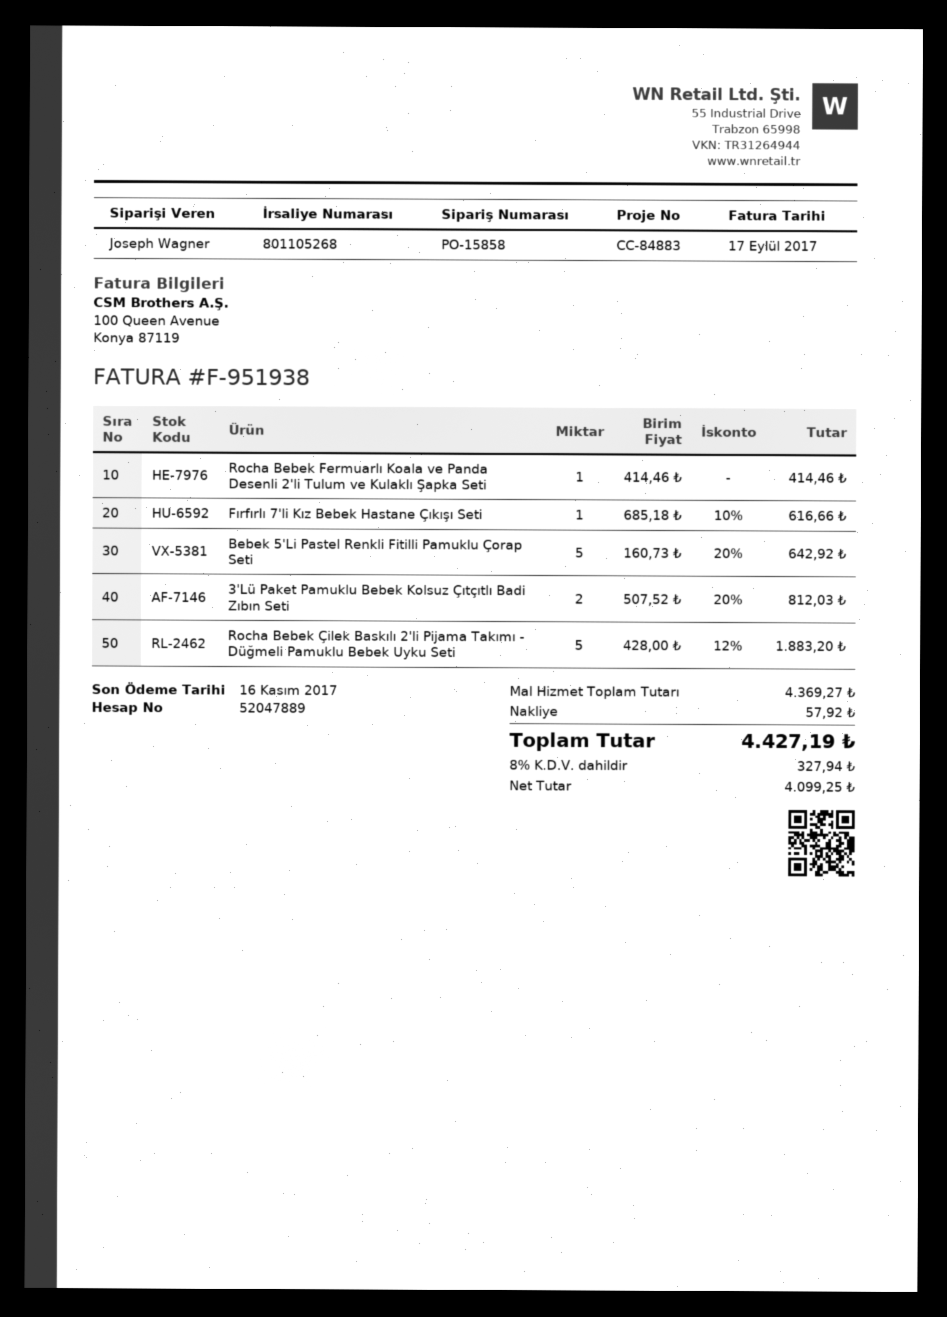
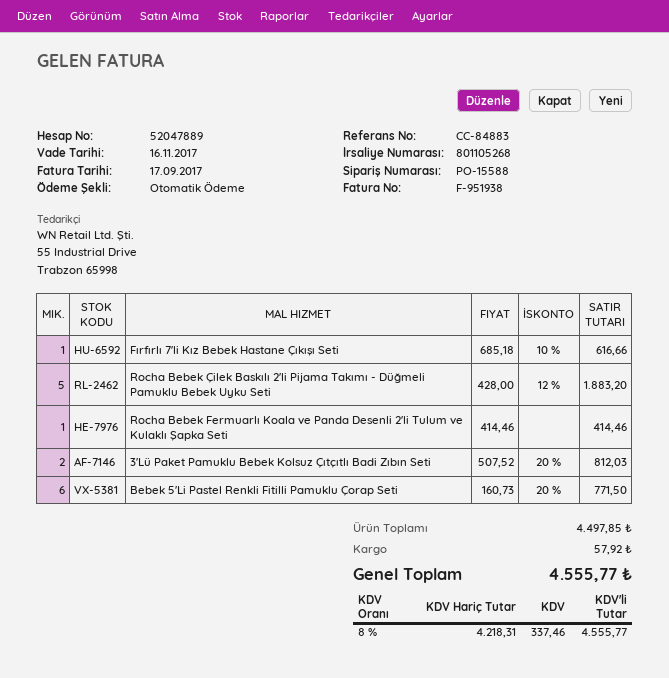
order number: PO-15858 -> PO-15588
Bebek 5'Li Pastel Renkli Fitilli Pamuklu Çorap Seti: 5 x 160.73 - 20% = 642.92 -> 6 x 160.73 - 20% = 771.50
subtotal: 4369.27 -> 4497.85
net: 4099.25 -> 4218.31
tax: 8% = 327.94 -> 8% = 337.46
total: 4427.19 -> 4555.77

